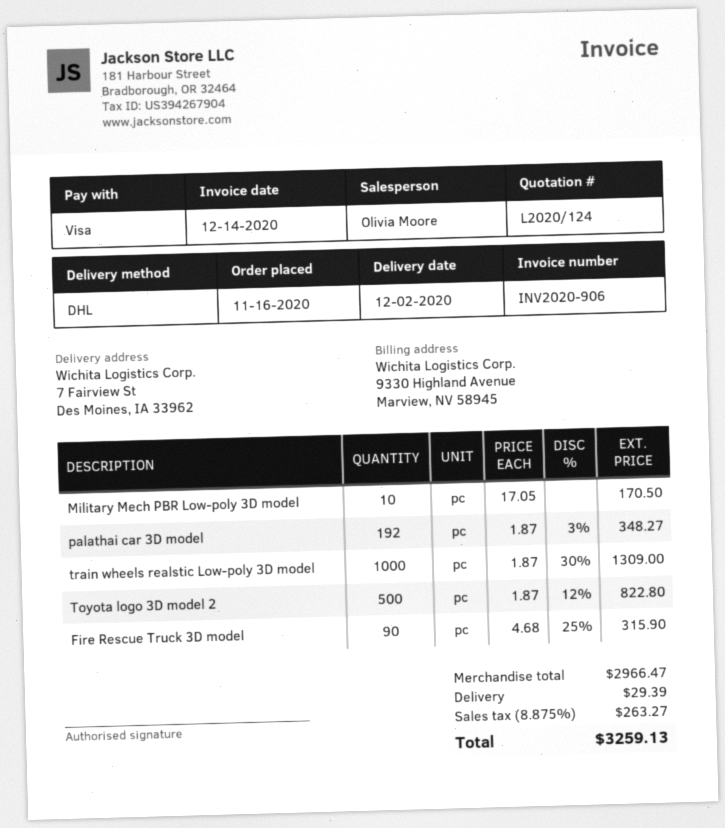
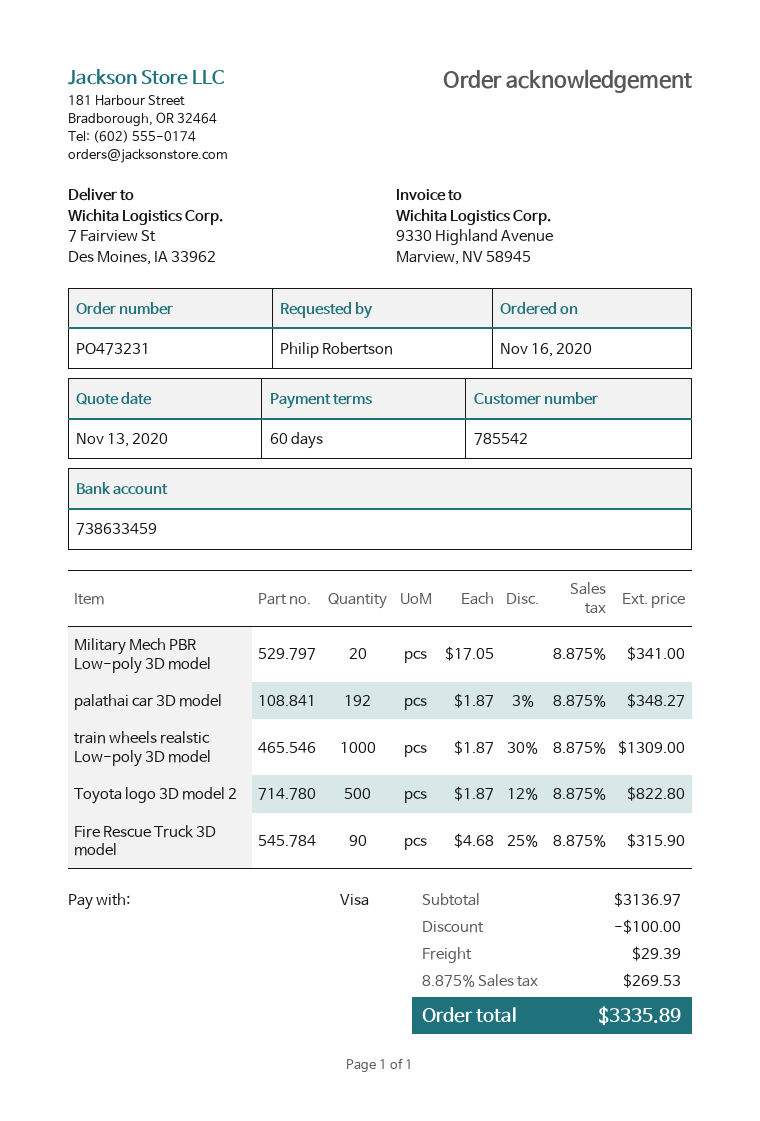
Military Mech PBR Low-poly 3D model: 10 x 17.05 = 170.50 -> 20 x 17.05 = 341.00
subtotal: 2966.47 -> 3136.97
discount: none -> 100.00
tax: 8.875% = 263.27 -> 8.875% = 269.53
total: 3259.13 -> 3335.89

